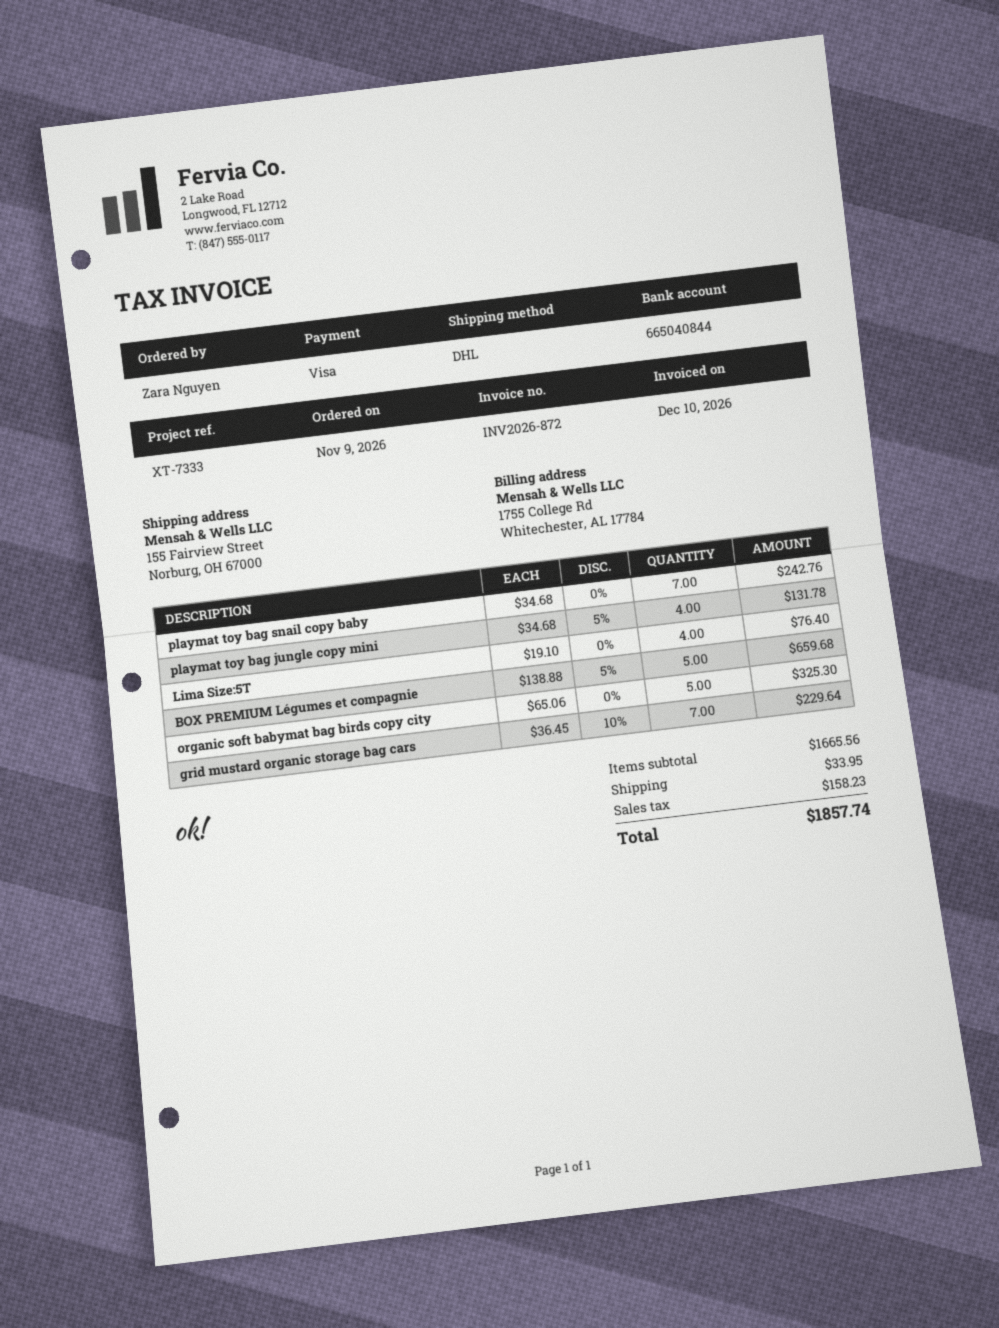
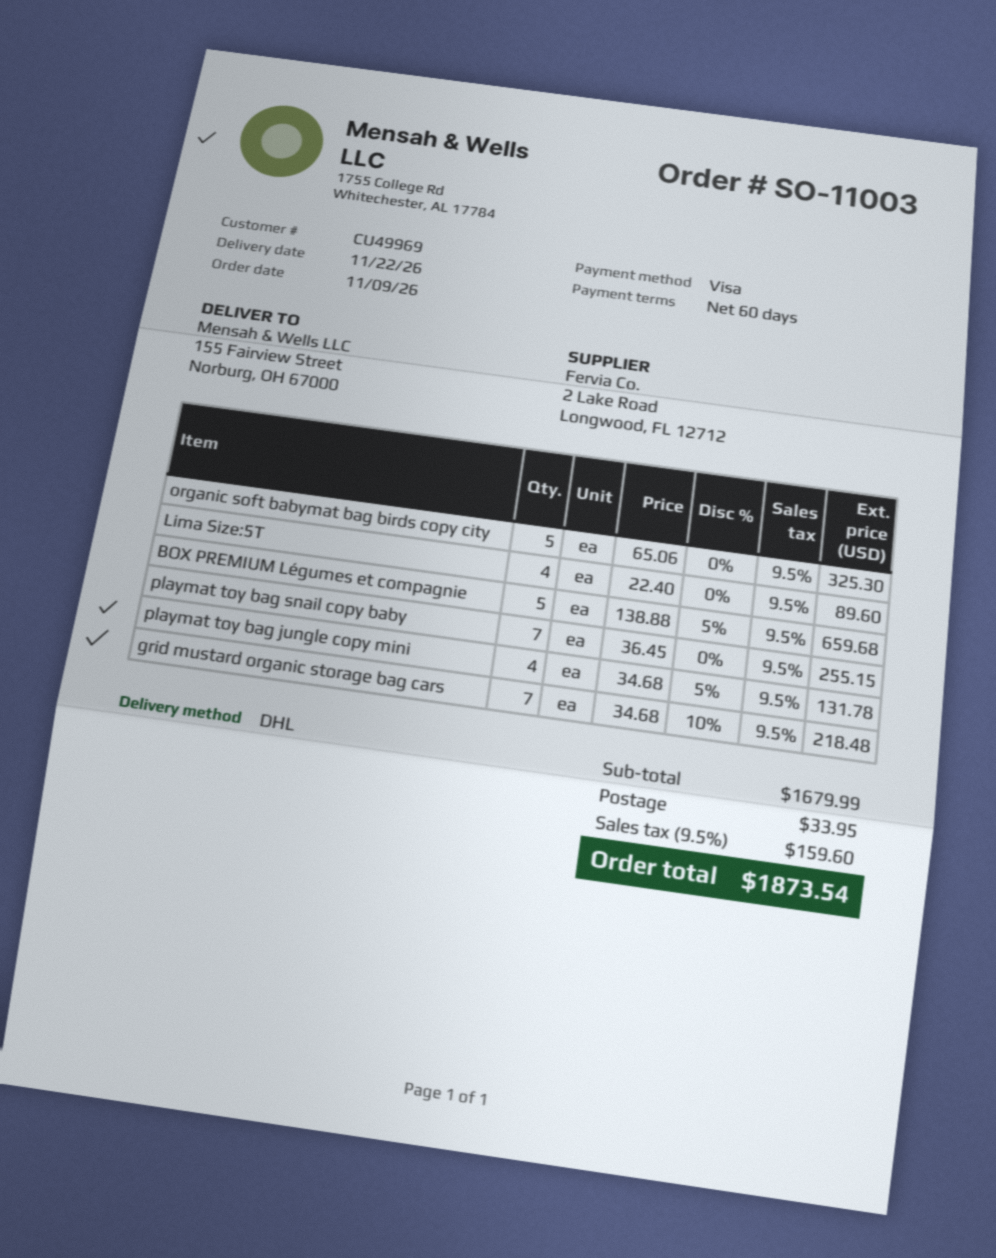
playmat toy bag snail copy baby: 7 x 34.68 = 242.76 -> 7 x 36.45 = 255.15
Lima Size:5T: 4 x 19.10 = 76.40 -> 4 x 22.40 = 89.60
grid mustard organic storage bag cars: 7 x 36.45 - 10% = 229.64 -> 7 x 34.68 - 10% = 218.48
subtotal: 1665.56 -> 1679.99
tax: 158.23 -> 159.60
total: 1857.74 -> 1873.54

